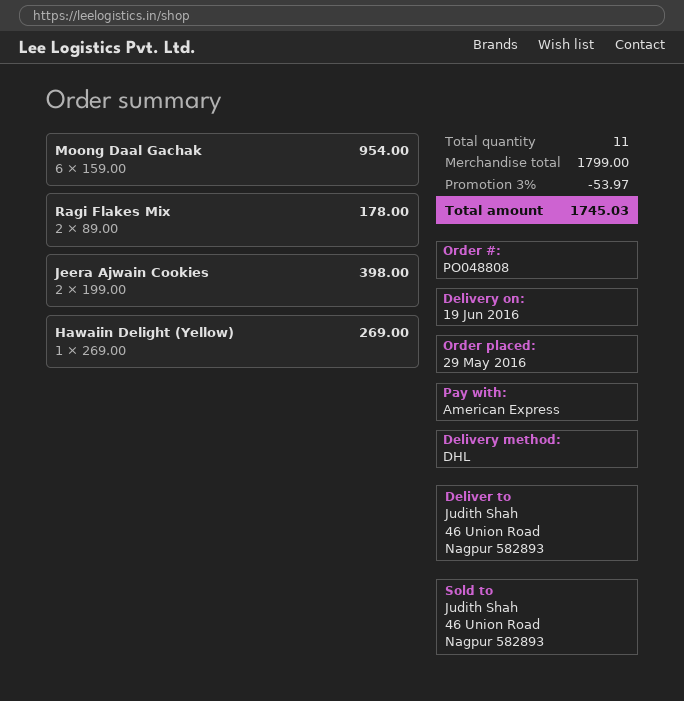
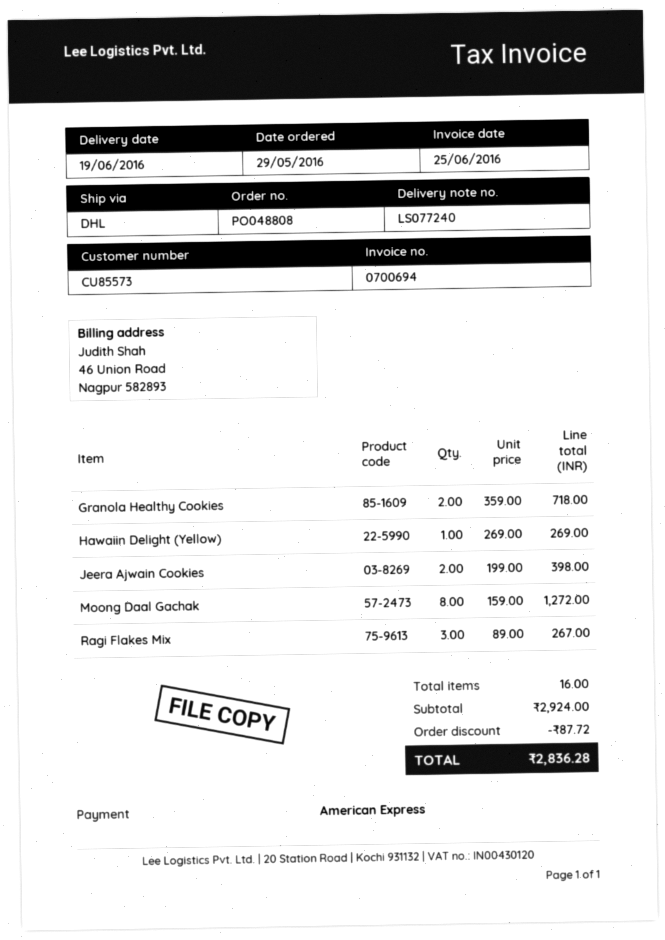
Moong Daal Gachak: 6 x 159.00 = 954.00 -> 8 x 159.00 = 1272.00
Ragi Flakes Mix: 2 x 89.00 = 178.00 -> 3 x 89.00 = 267.00
Granola Healthy Cookies: none -> 2 x 359.00 = 718.00
total quantity: 11 -> 16
subtotal: 1799.00 -> 2924.00
discount: 53.97 -> 87.72
total: 1745.03 -> 2836.28

